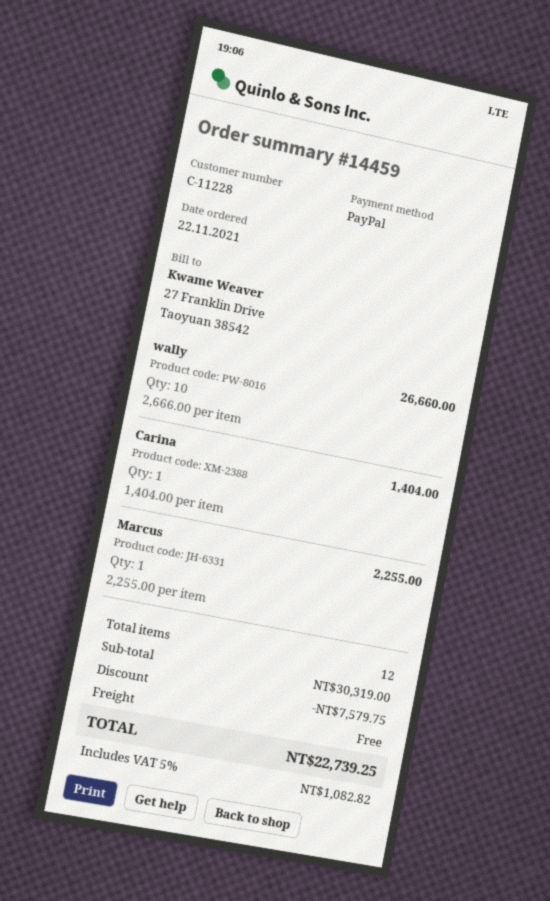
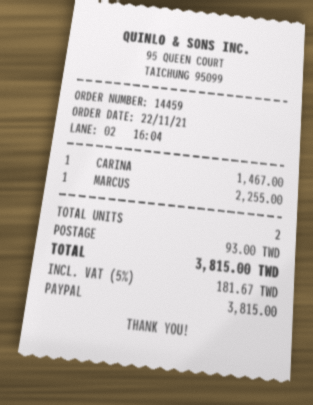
wally: 10 x 2666.00 = 26660.00 -> none
Carina: 1 x 1404.00 = 1404.00 -> 1 x 1467.00 = 1467.00
total quantity: 12 -> 2
discount: 7579.75 -> none
shipping: 0.00 -> 93.00
tax: 5% = 1082.82 -> 5% = 181.67
total: 22739.25 -> 3815.00

